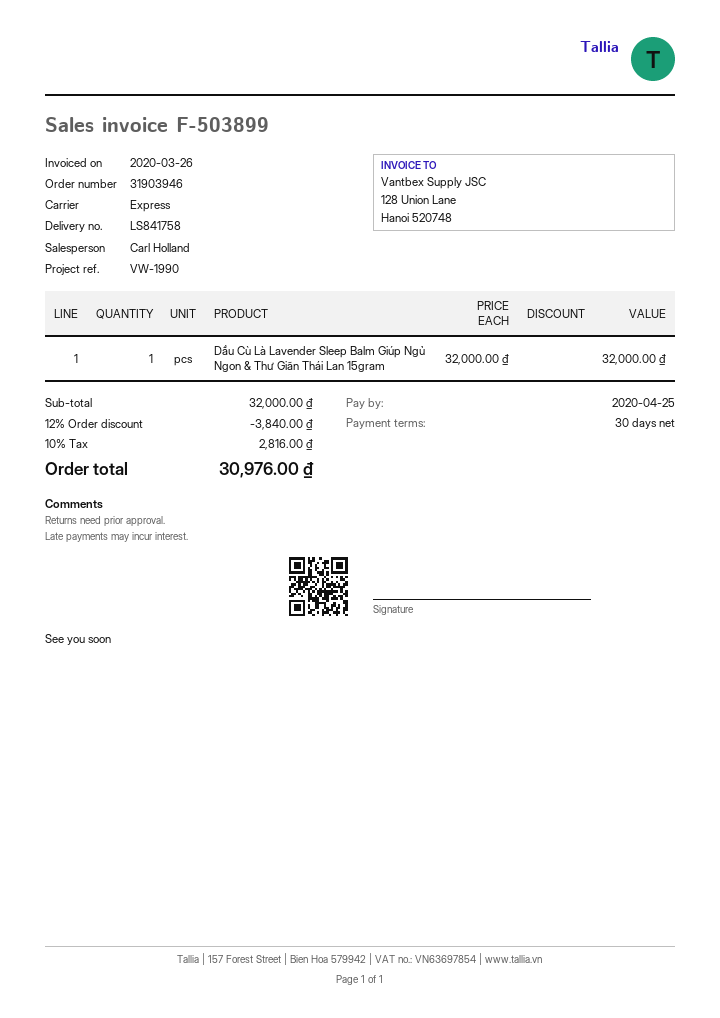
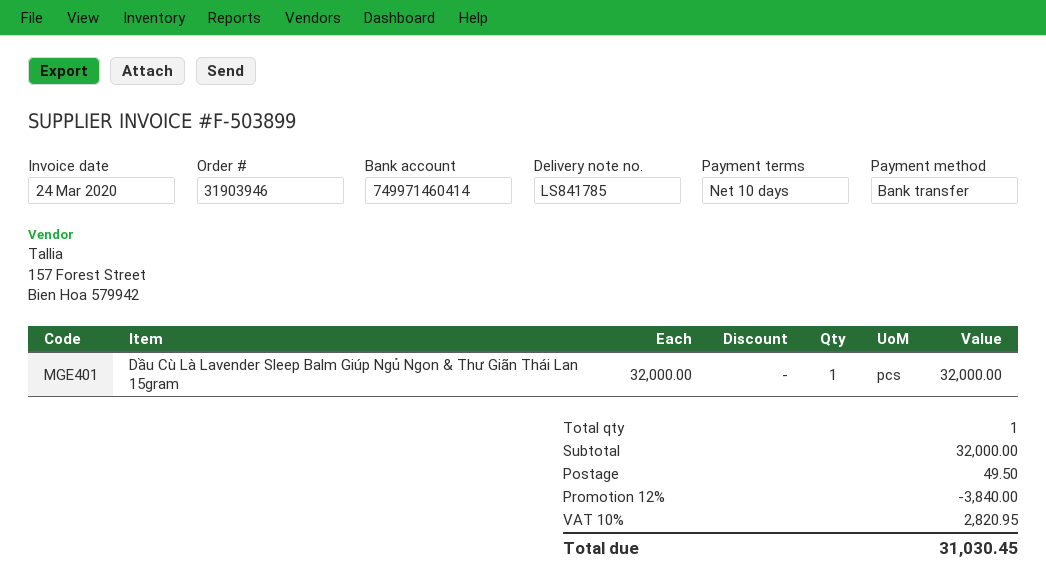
delivery note number: LS841758 -> LS841785
invoice date: 2020-03-26 -> 2020-03-24
payment terms: 30 days -> 10 days
shipping: none -> 49.50
tax: 10% = 2816.00 -> 10% = 2820.95
total: 30976.00 -> 31030.45

